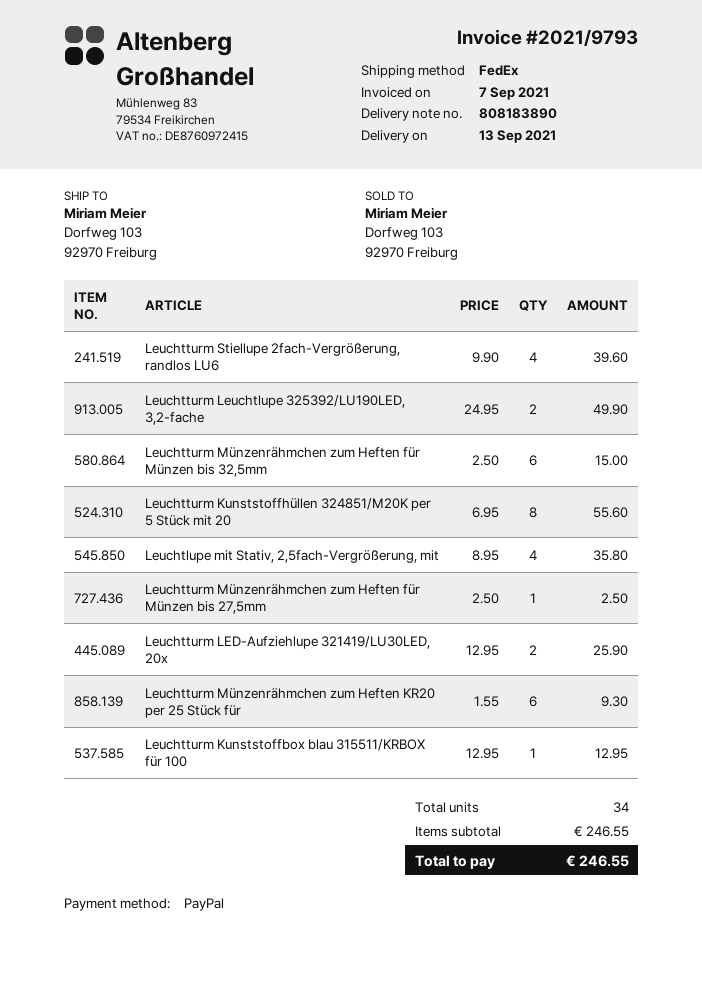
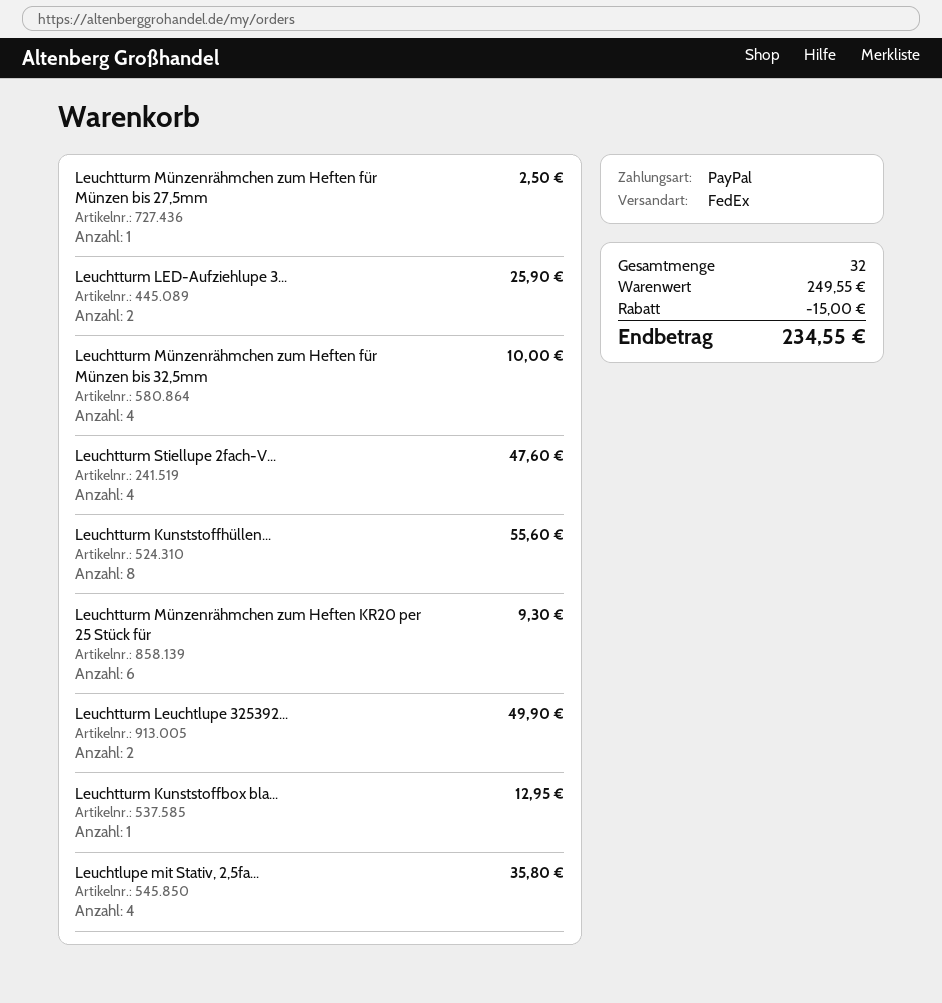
Leuchtturm Stiellupe 2fach-Vergrößerung, randlos LU6: 4 for 39.60 -> 4 for 47.60
Leuchtturm Münzenrähmchen zum Heften für Münzen bis 32,5mm: 6 for 15.00 -> 4 for 10.00
total quantity: 34 -> 32
subtotal: 246.55 -> 249.55
discount: none -> 15.00
total: 246.55 -> 234.55

